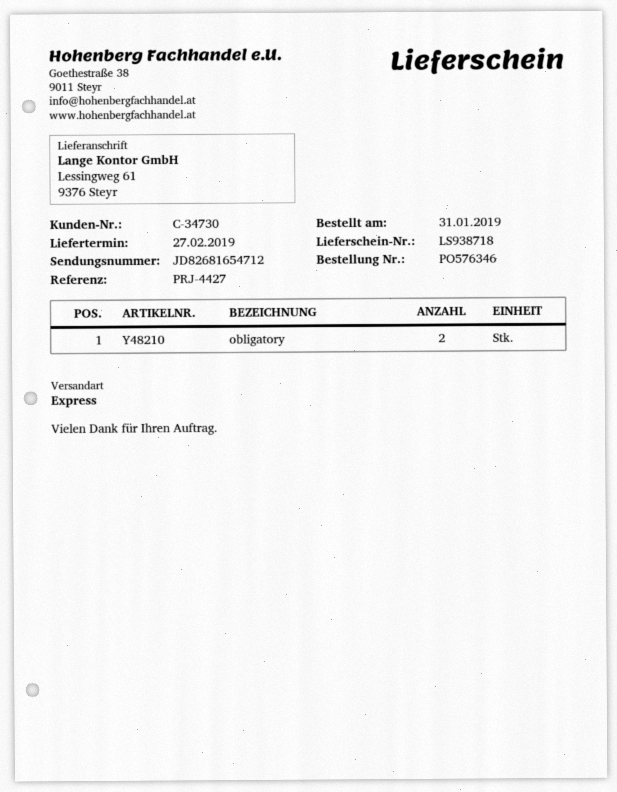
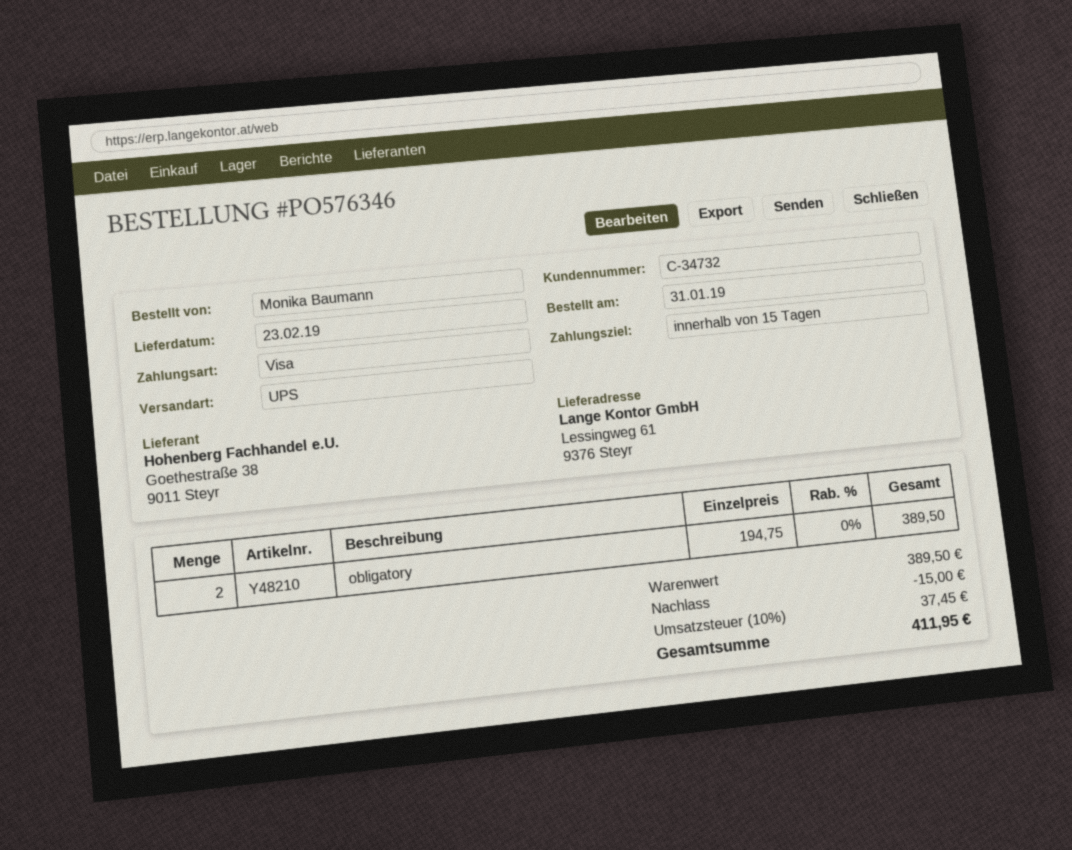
delivery date: 2019-02-27 -> 2019-02-23
customer number: C-34730 -> C-34732
shipping method: express -> UPS

